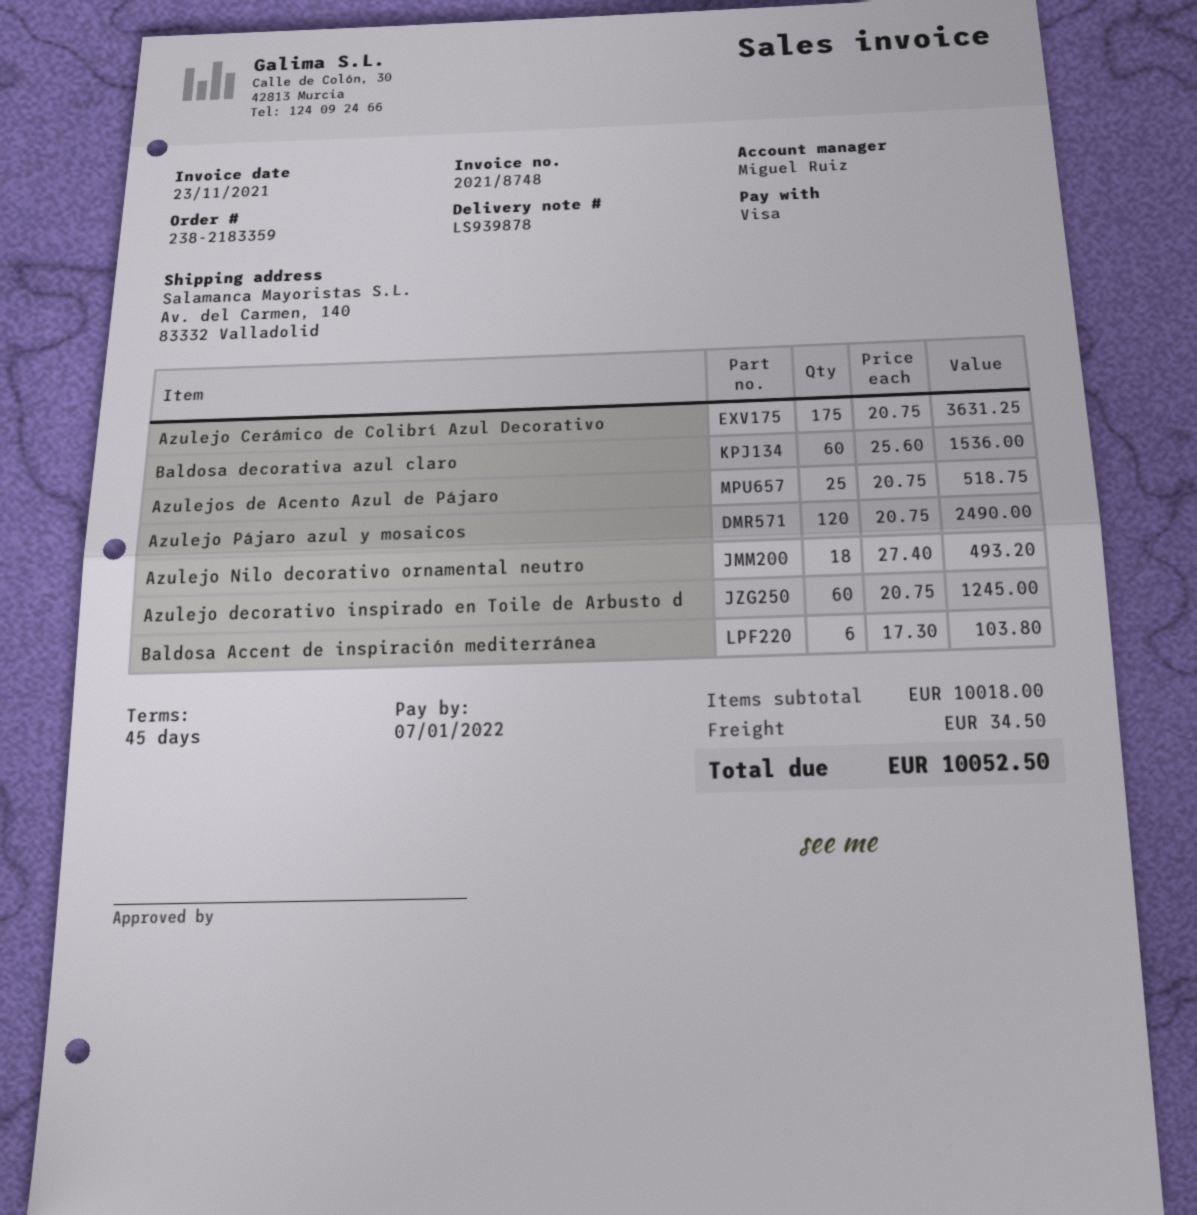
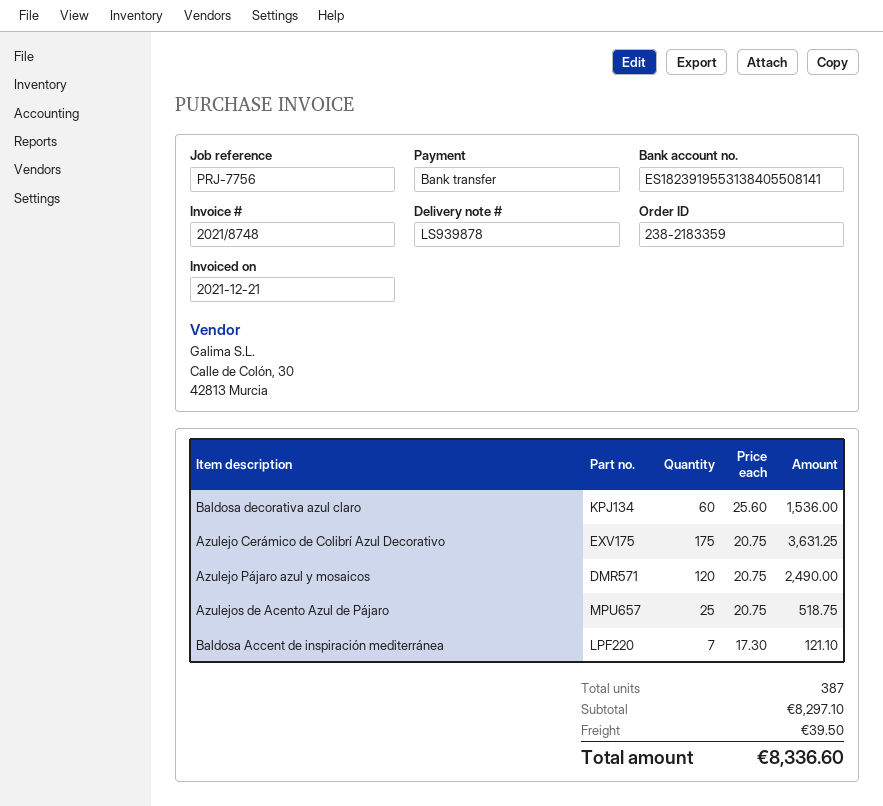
invoice date: 2021-11-23 -> 2021-12-21
payment method: Visa -> bank transfer
Azulejo Nilo decorativo ornamental neutro: 18 x 27.40 = 493.20 -> none
Azulejo decorativo inspirado en Toile de Arbusto d: 60 x 20.75 = 1245.00 -> none
Baldosa Accent de inspiración mediterránea: 6 x 17.30 = 103.80 -> 7 x 17.30 = 121.10
subtotal: 10018.00 -> 8297.10
shipping: 34.50 -> 39.50
total: 10052.50 -> 8336.60

